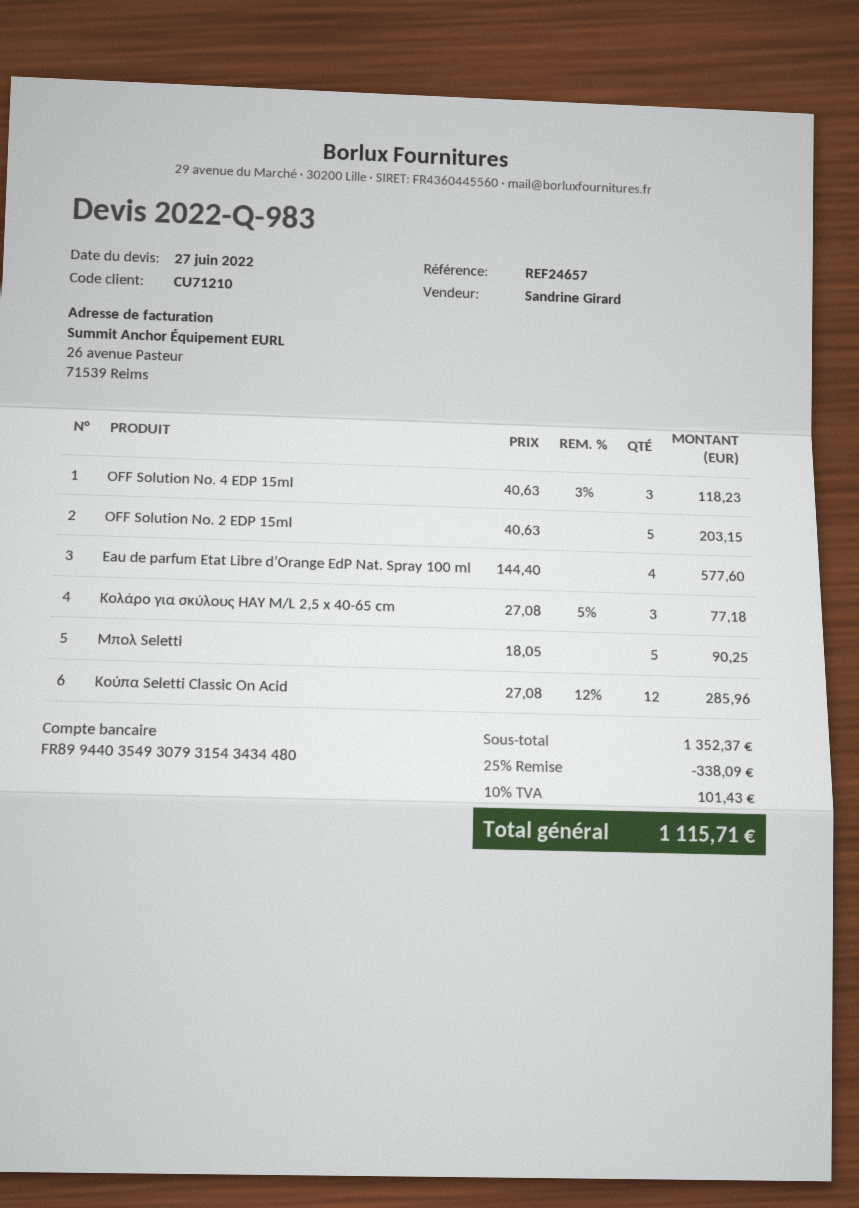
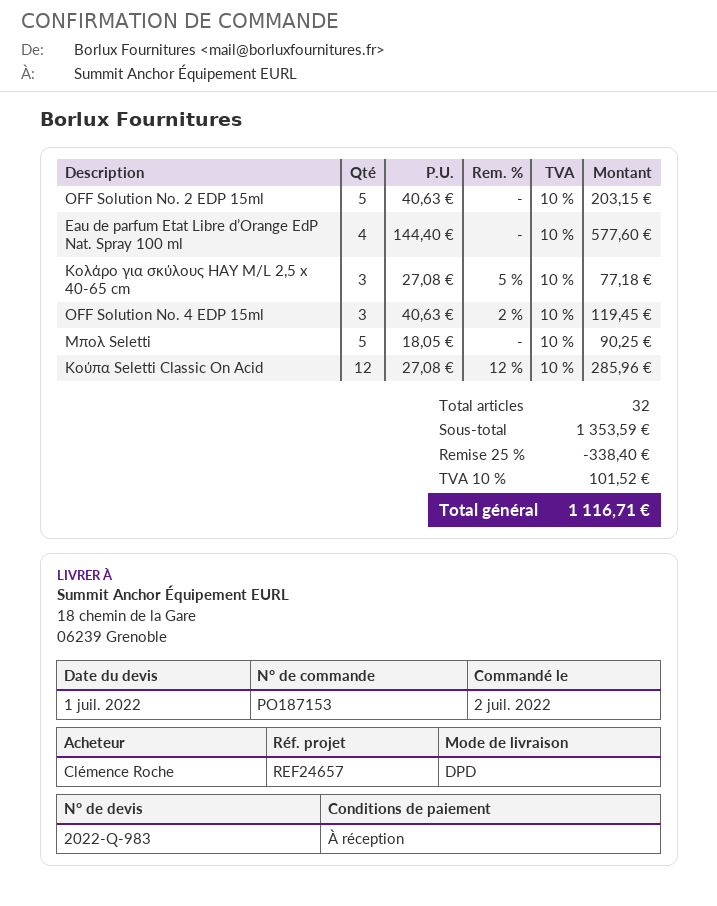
quote date: 2022-06-27 -> 2022-07-01
OFF Solution No. 4 EDP 15ml: 3 x 40.63 - 3% = 118.23 -> 3 x 40.63 - 2% = 119.45
subtotal: 1352.37 -> 1353.59
discount: 25% = 338.09 -> 25% = 338.40
tax: 10% = 101.43 -> 10% = 101.52
total: 1115.71 -> 1116.71

